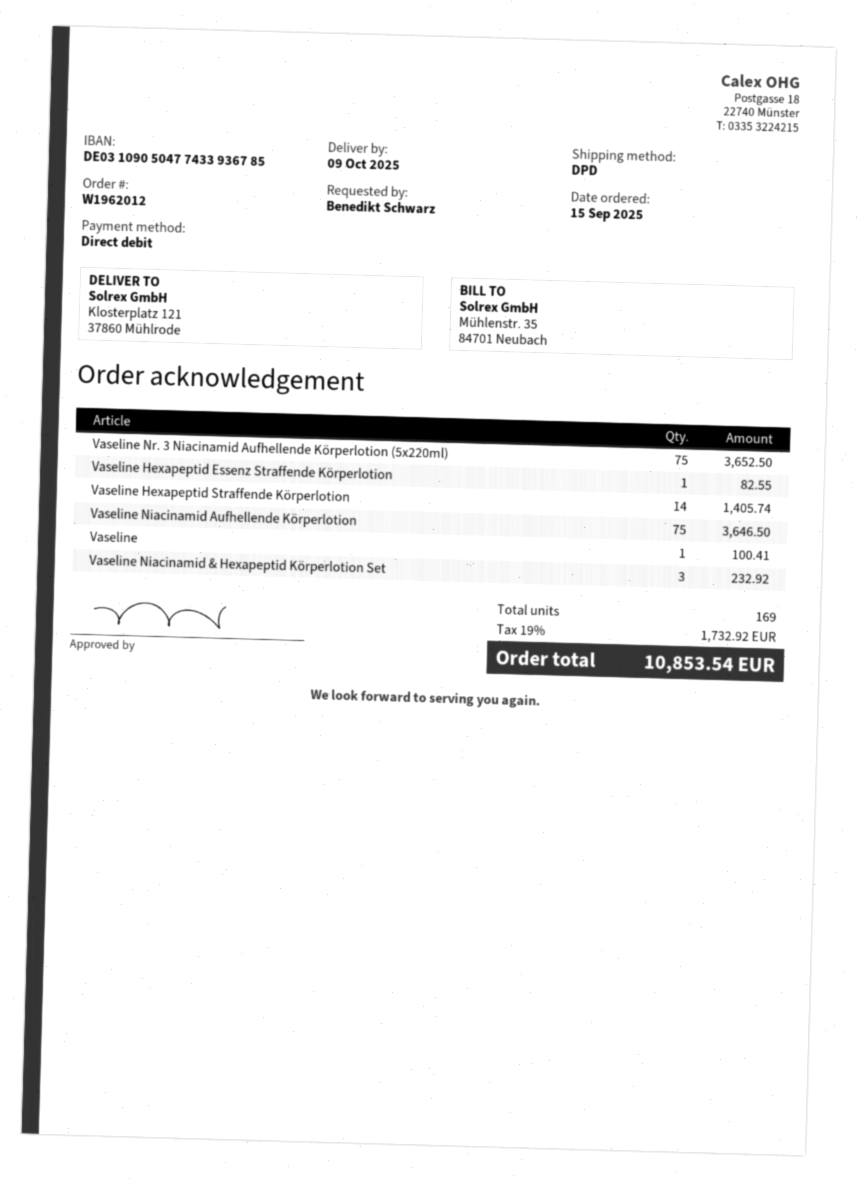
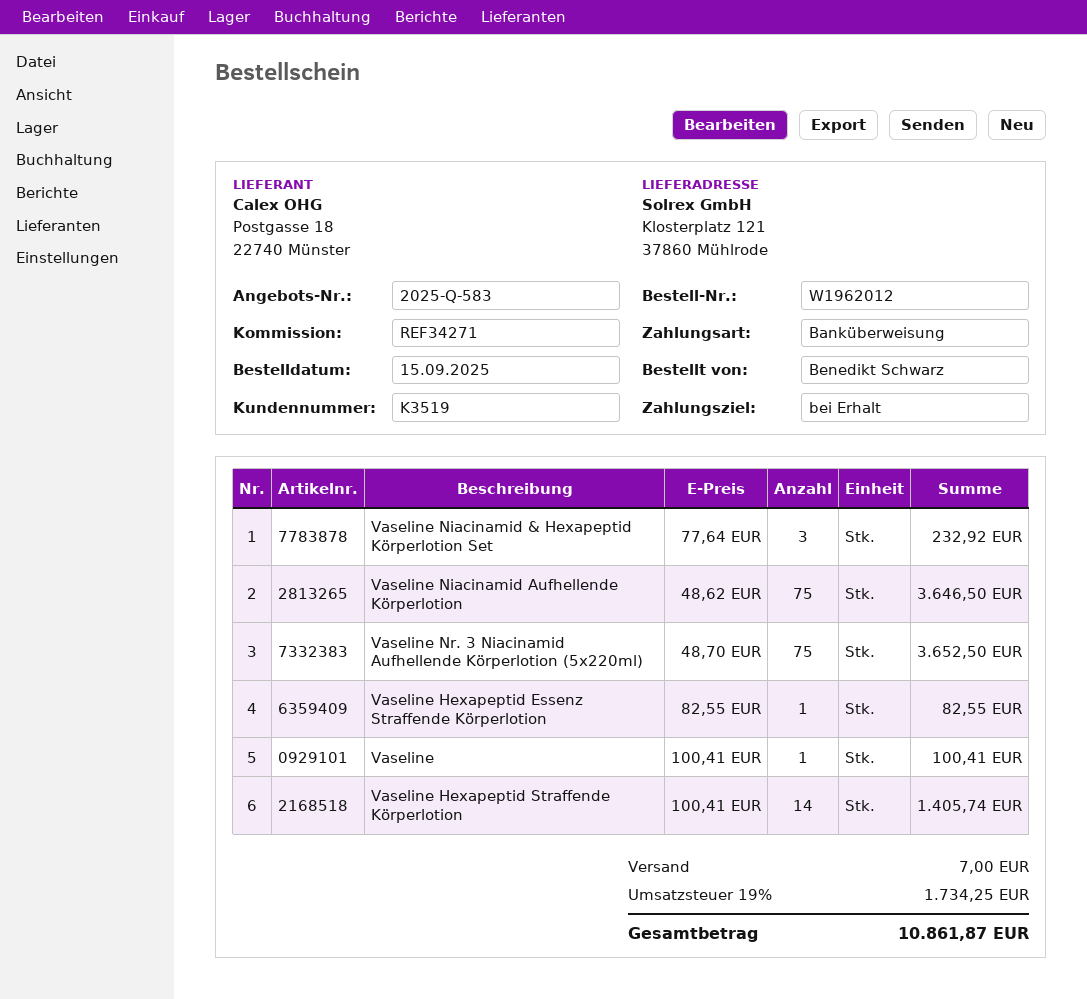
payment method: direct debit -> bank transfer
shipping: none -> 7.00
tax: 19% = 1732.92 -> 19% = 1734.25
total: 10853.54 -> 10861.87

